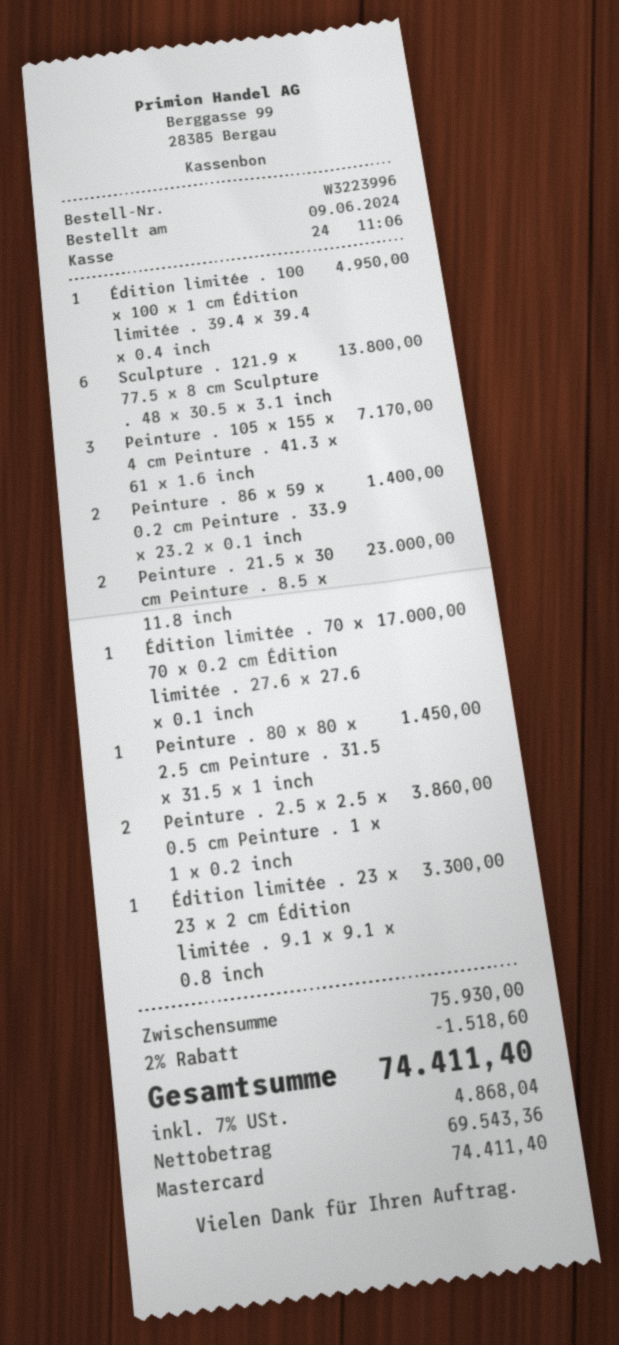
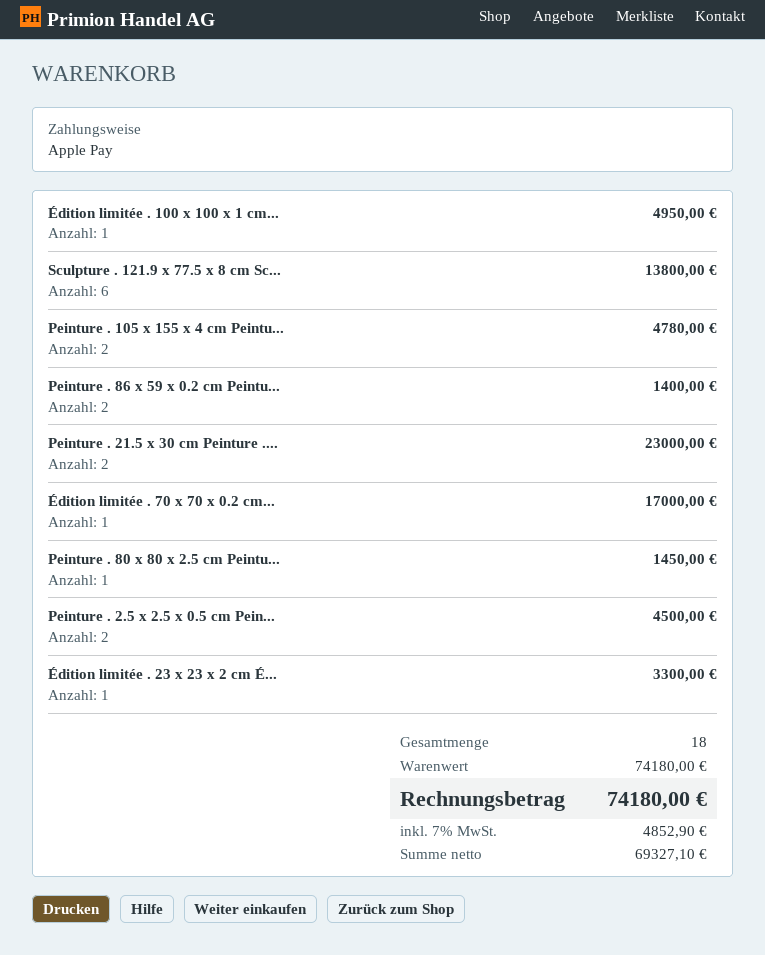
payment method: Mastercard -> Apple Pay
Peinture . 105 x 155 x 4 cm Peinture . 41.3 x 61 x 1.6 inch: 3 for 7170.00 -> 2 for 4780.00
Peinture . 2.5 x 2.5 x 0.5 cm Peinture . 1 x 1 x 0.2 inch: 2 for 3860.00 -> 2 for 4500.00
subtotal: 75930.00 -> 74180.00
discount: 2% = 1518.60 -> none
net: 69543.36 -> 69327.10
tax: 7% = 4868.04 -> 7% = 4852.90
total: 74411.40 -> 74180.00

